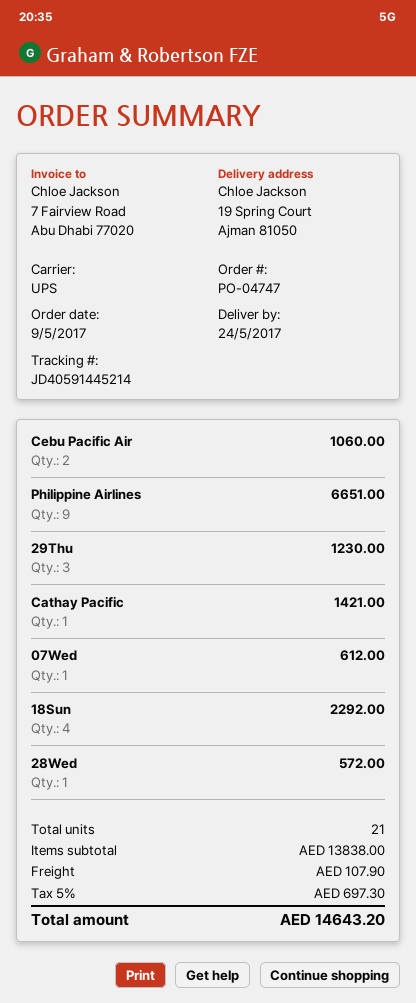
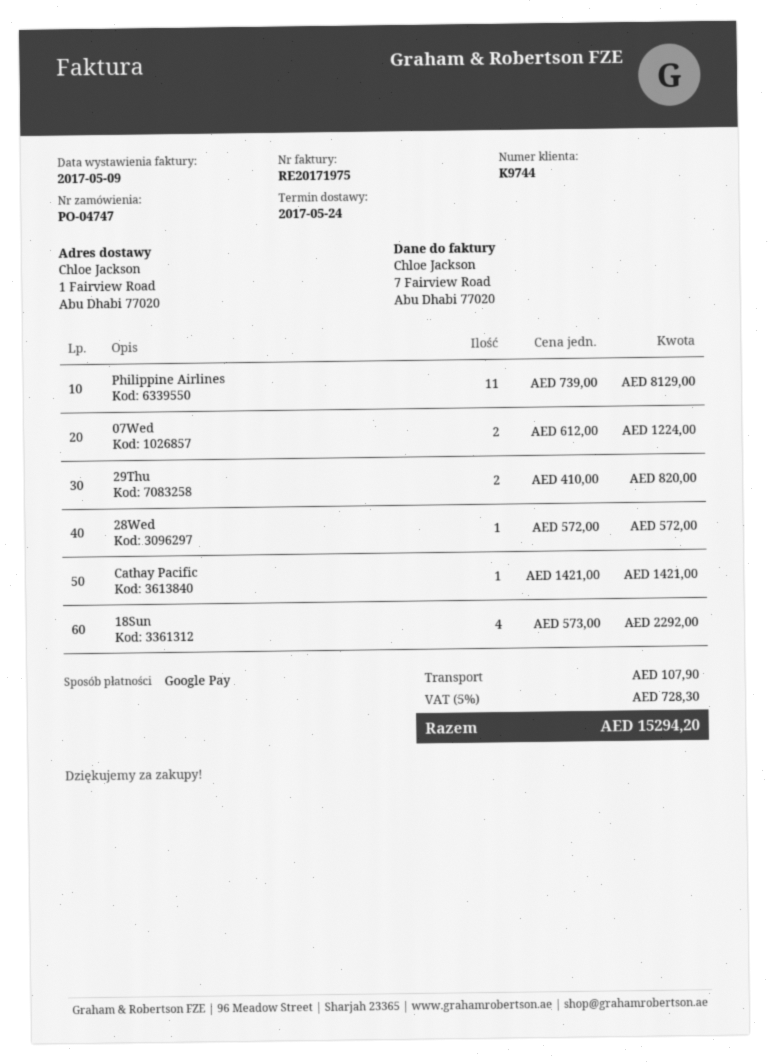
ship to: 19 Spring Court, Ajman 81050 -> 1 Fairview Road, Abu Dhabi 77020
Cebu Pacific Air: 2 for 1060.00 -> none
Philippine Airlines: 9 for 6651.00 -> 11 for 8129.00
29Thu: 3 for 1230.00 -> 2 for 820.00
07Wed: 1 for 612.00 -> 2 for 1224.00
tax: 5% = 697.30 -> 5% = 728.30
total: 14643.20 -> 15294.20

